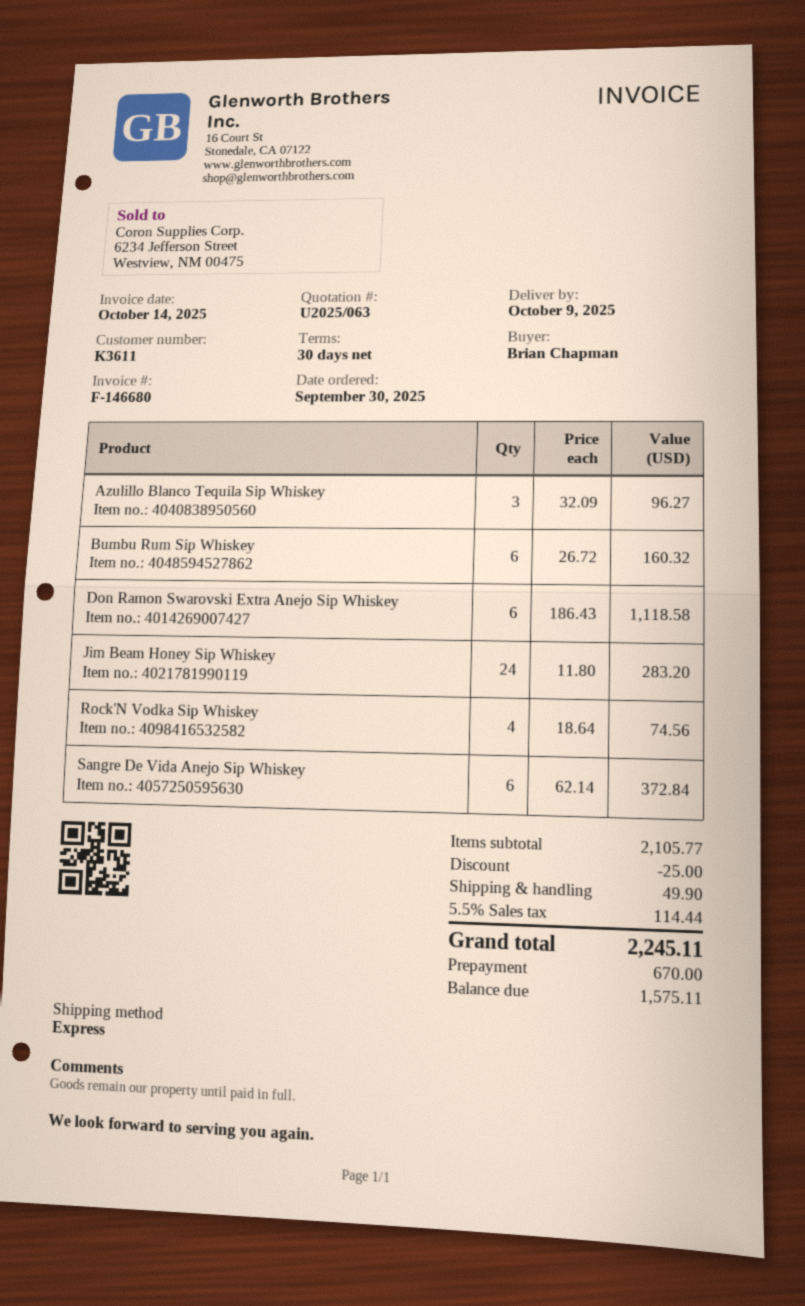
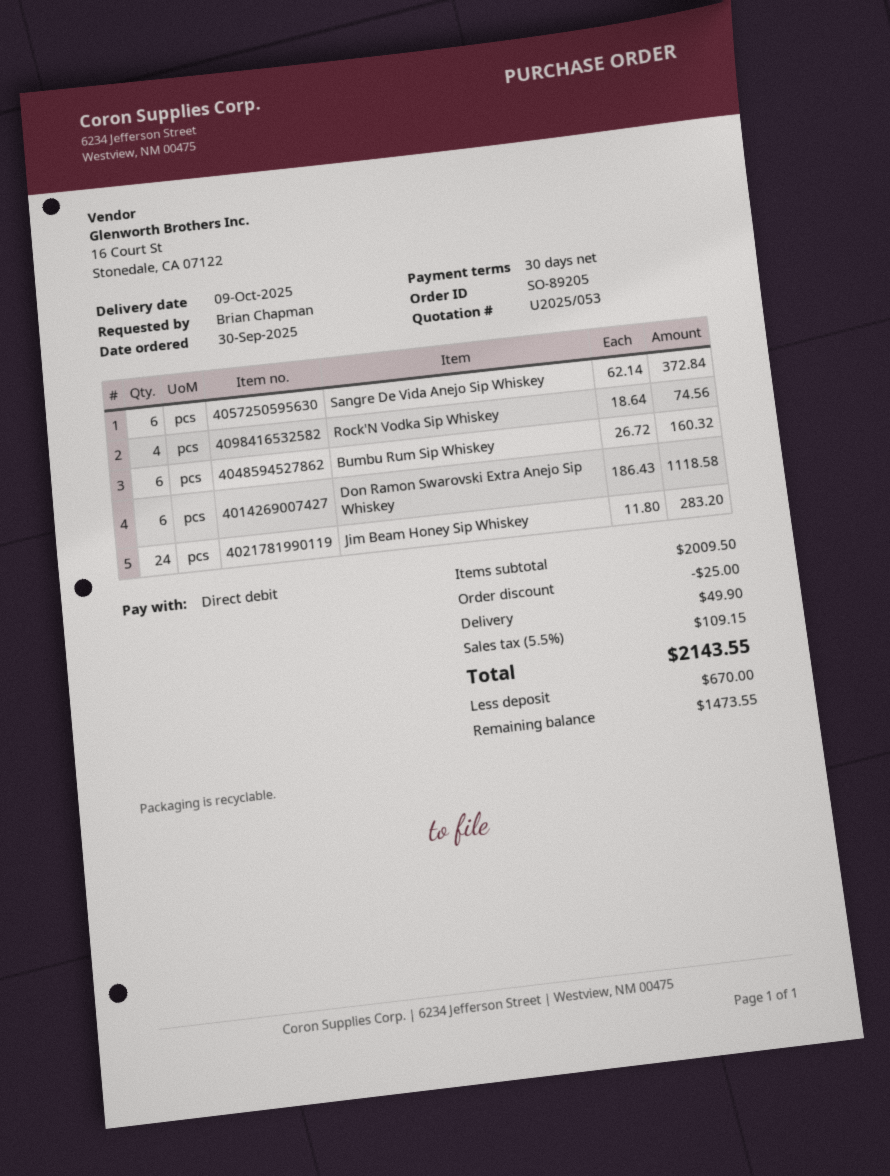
quote number: U2025/063 -> U2025/053
Azulillo Blanco Tequila Sip Whiskey: 3 x 32.09 = 96.27 -> none
subtotal: 2105.77 -> 2009.50
tax: 5.5% = 114.44 -> 5.5% = 109.15
total: 2245.11 -> 2143.55
balance: 1575.11 -> 1473.55

